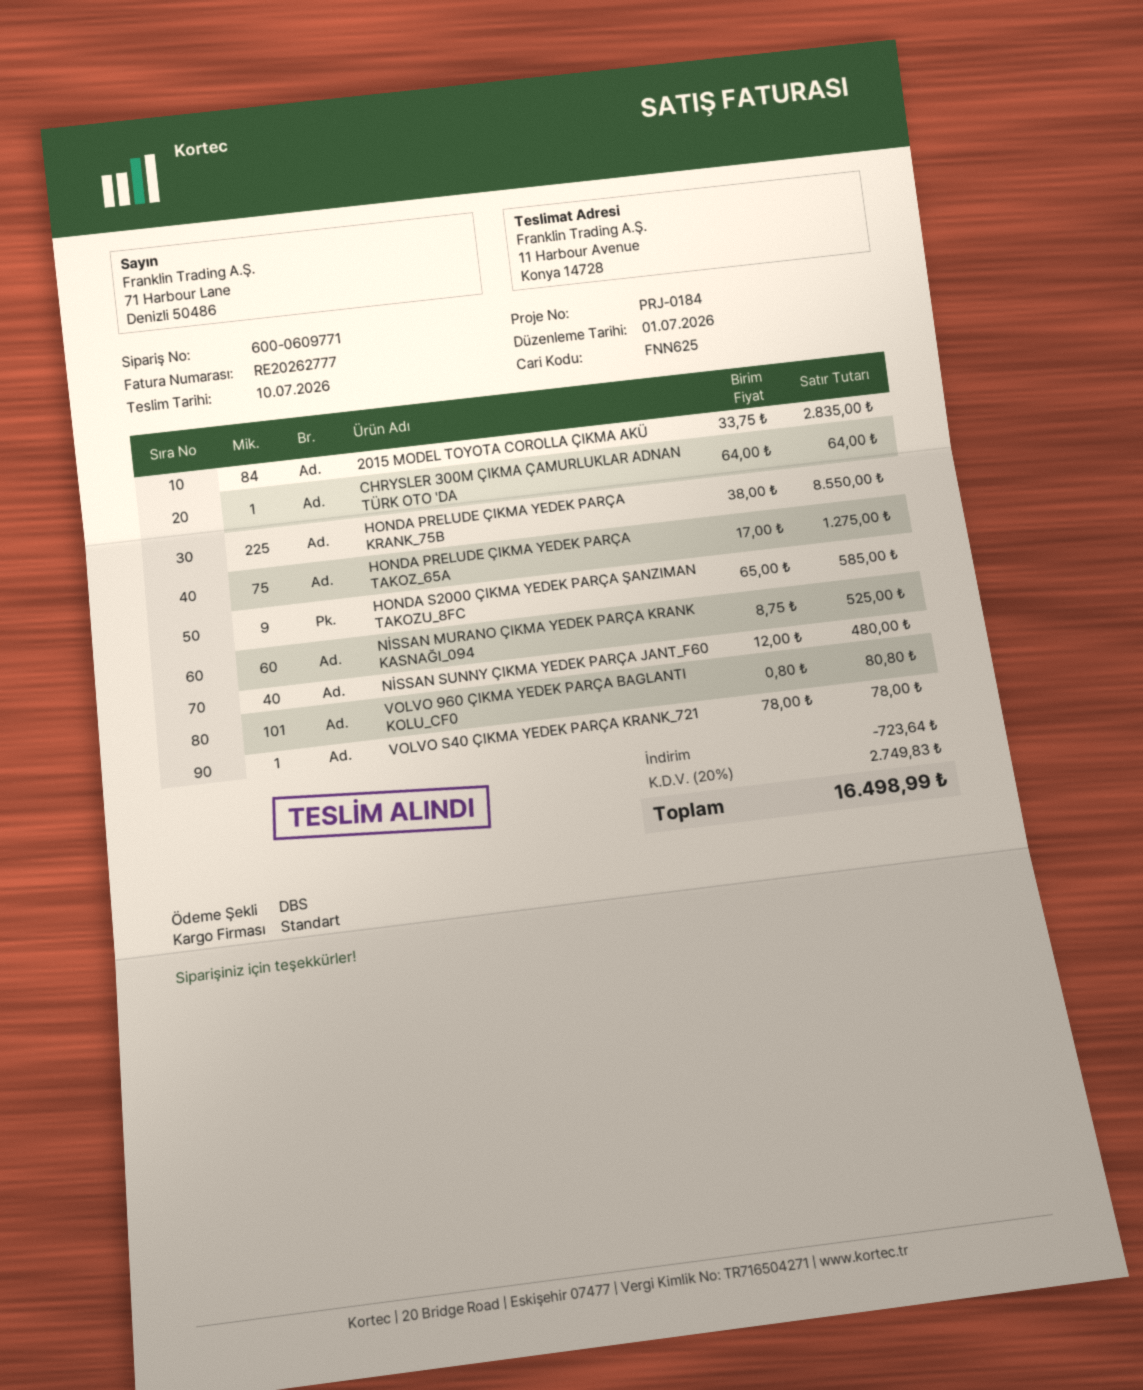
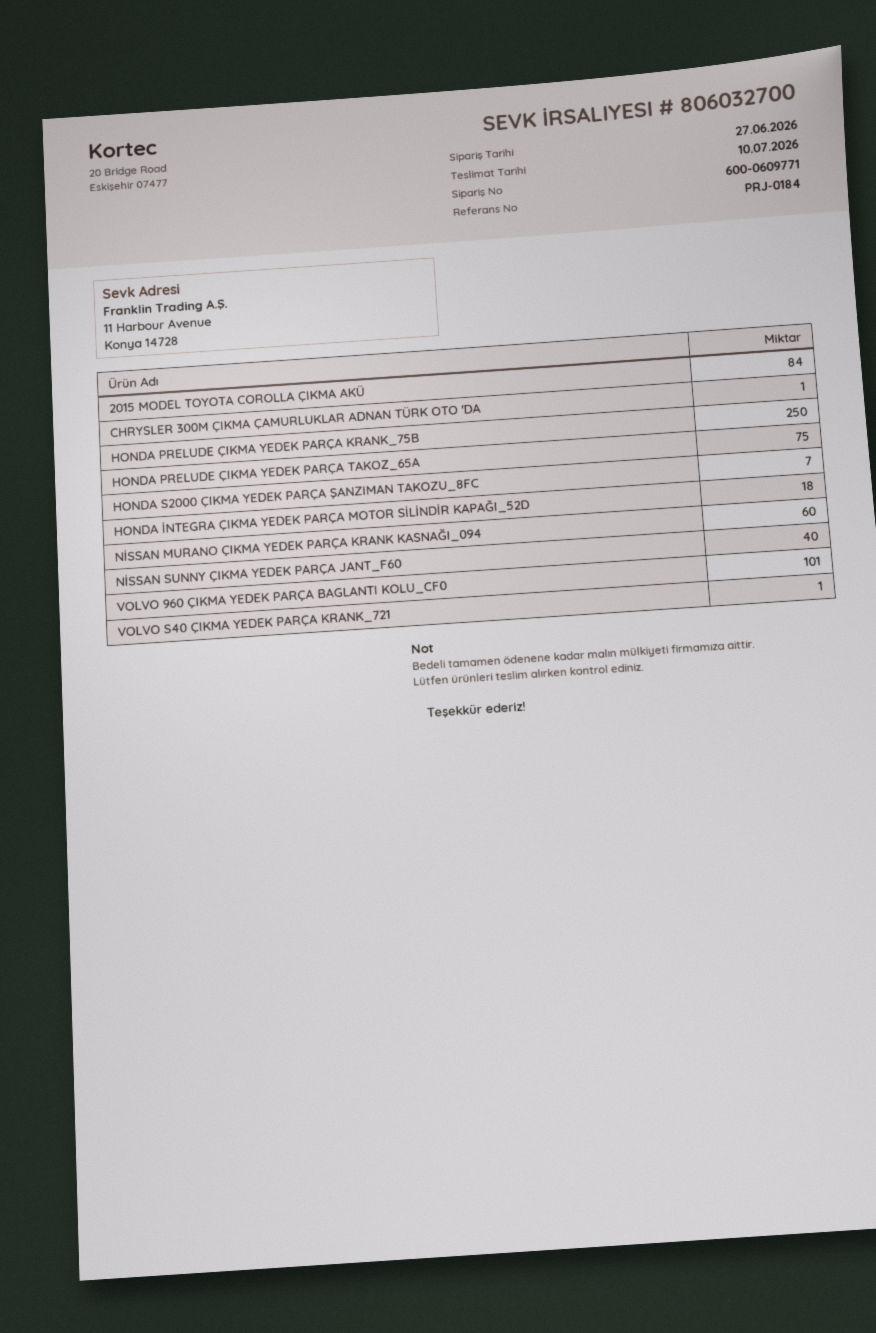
HONDA PRELUDE ÇIKMA YEDEK PARÇA KRANK_75B: 225 -> 250
HONDA S2000 ÇIKMA YEDEK PARÇA ŞANZIMAN TAKOZU_8FC: 9 -> 7
HONDA İNTEGRA ÇIKMA YEDEK PARÇA MOTOR SİLİNDİR KAPAĞI_52D: none -> 18

